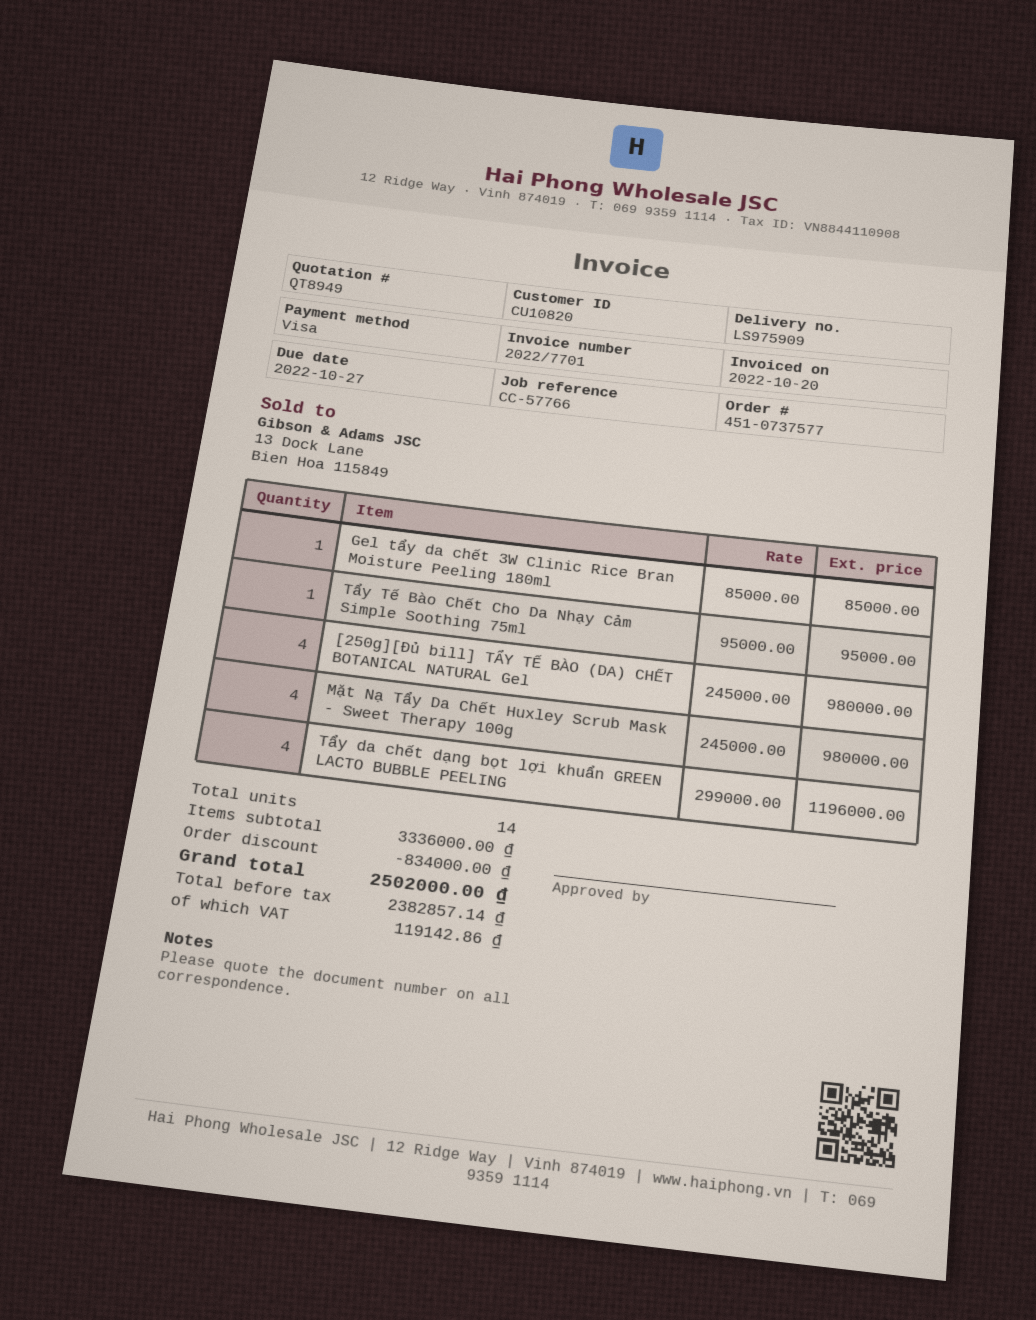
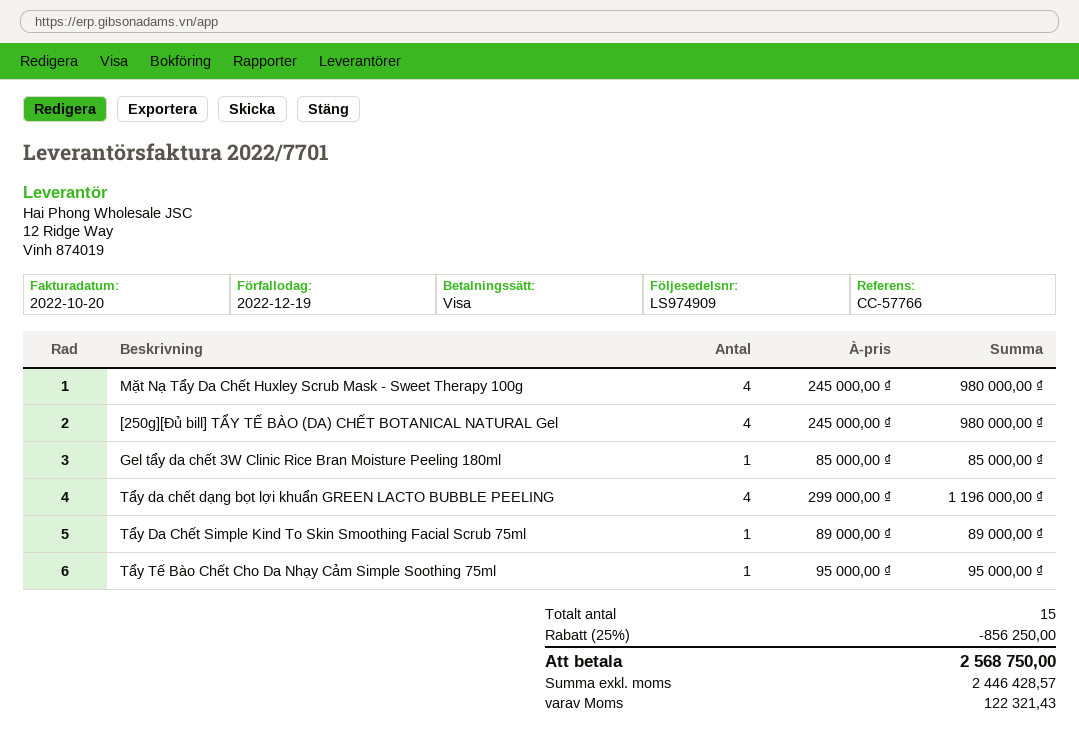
delivery note number: LS975909 -> LS974909
due date: 2022-10-27 -> 2022-12-19
Tẩy Da Chết Simple Kind To Skin Smoothing Facial Scrub 75ml: none -> 1 x 89000.00 = 89000.00
total quantity: 14 -> 15
discount: 834000.00 -> 856250.00
net: 2382857.14 -> 2446428.57
tax: 119142.86 -> 122321.43
total: 2502000.00 -> 2568750.00

